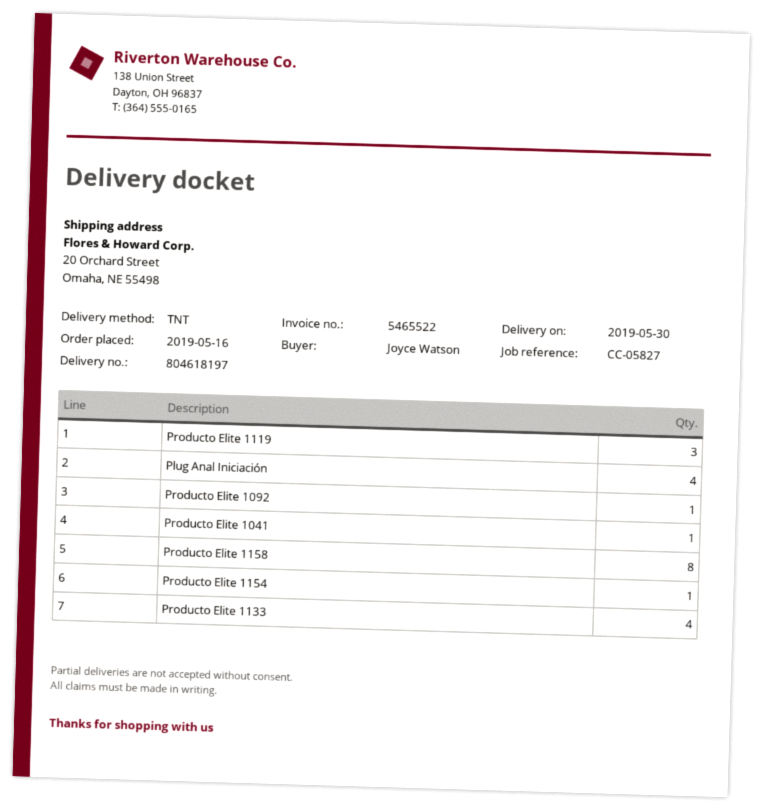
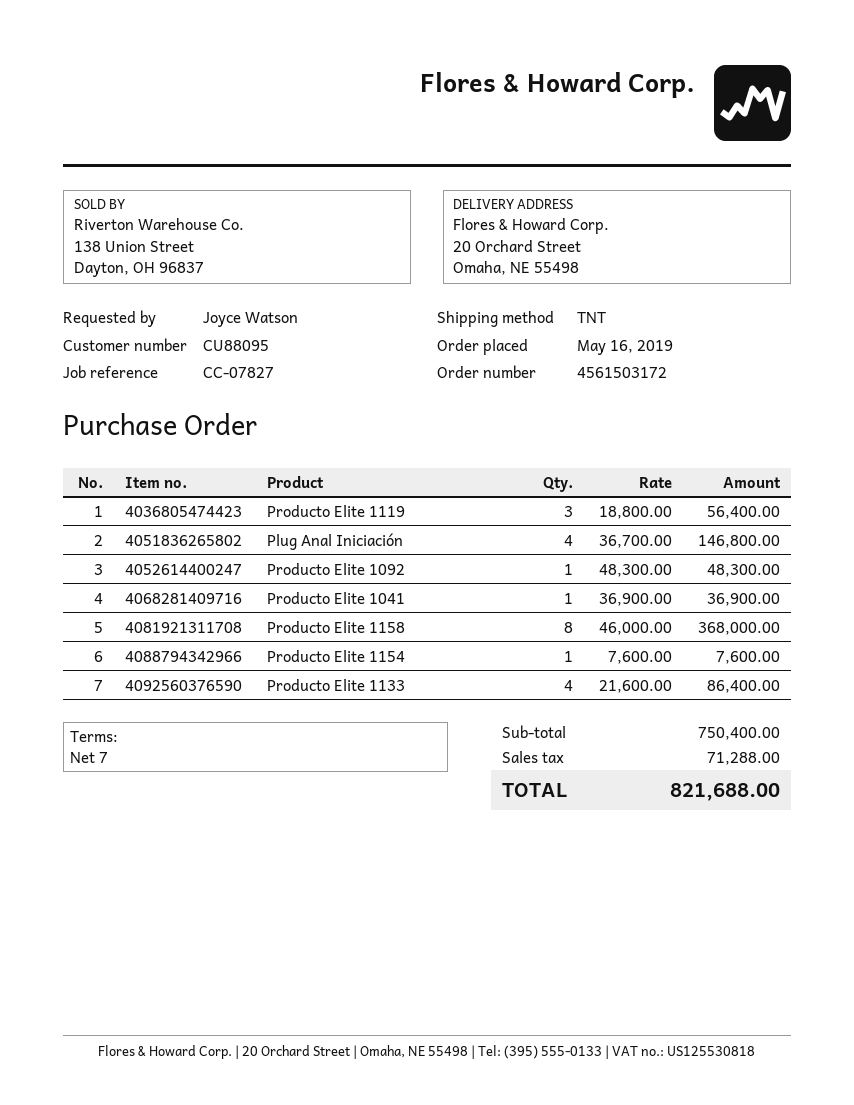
reference: CC-05827 -> CC-07827

